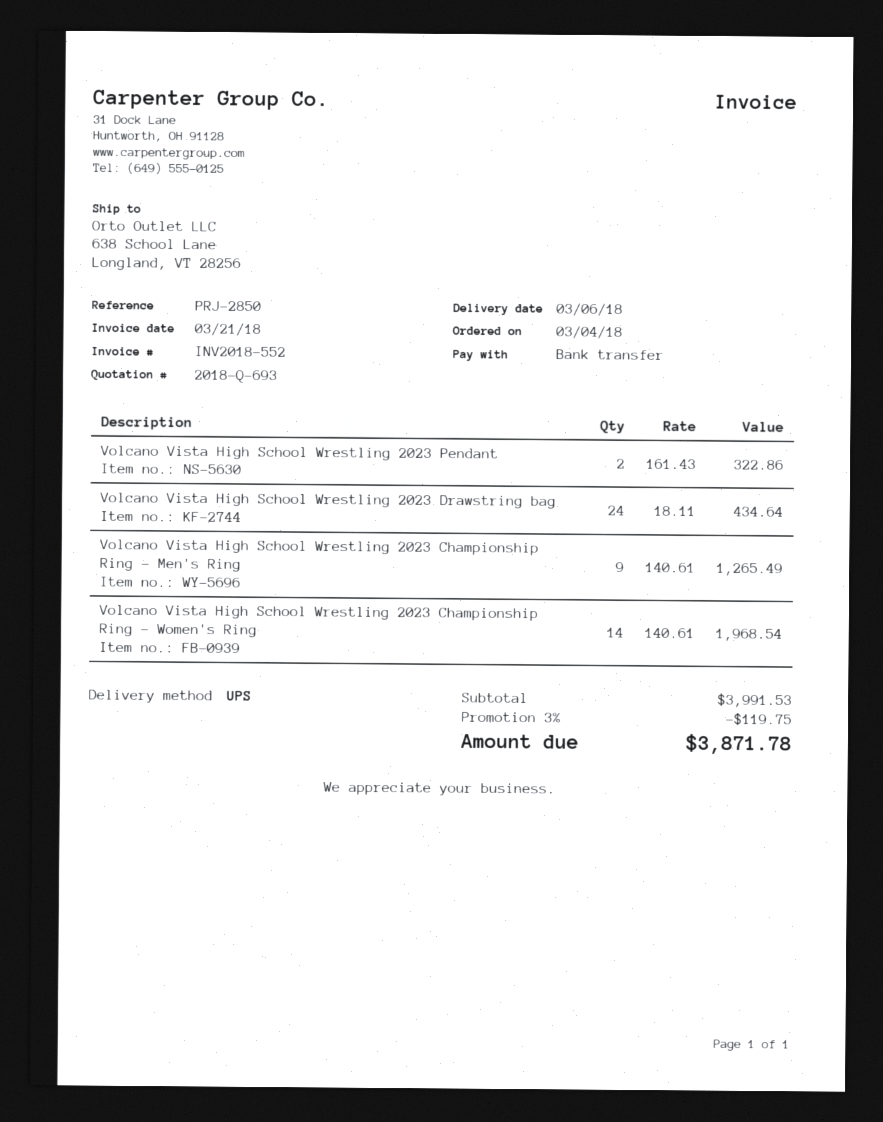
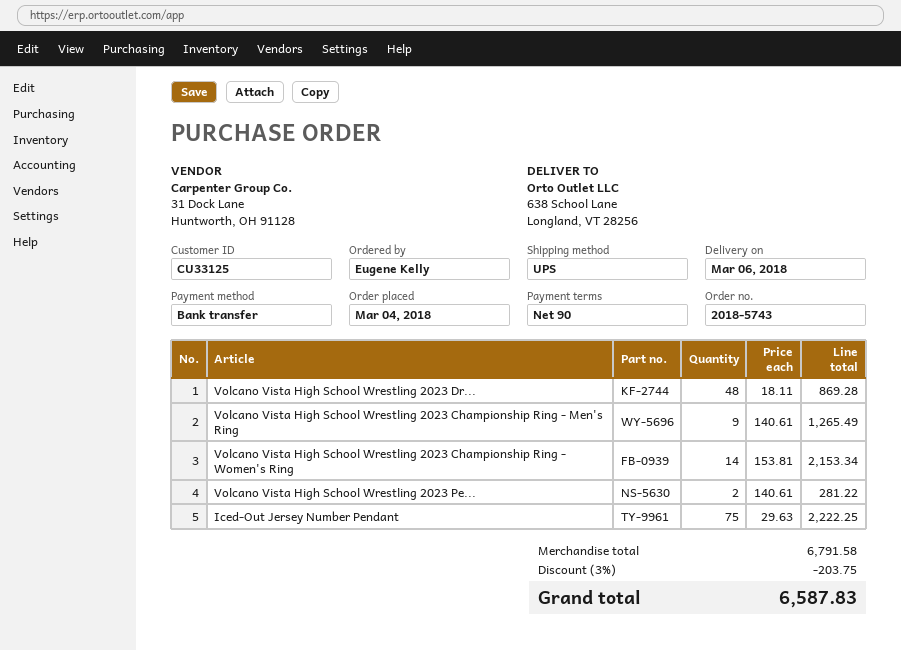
Volcano Vista High School Wrestling 2023 Pendant: 2 x 161.43 = 322.86 -> 2 x 140.61 = 281.22
Volcano Vista High School Wrestling 2023 Drawstring bag: 24 x 18.11 = 434.64 -> 48 x 18.11 = 869.28
Volcano Vista High School Wrestling 2023 Championship Ring - Women's Ring: 14 x 140.61 = 1968.54 -> 14 x 153.81 = 2153.34
Iced-Out Jersey Number Pendant: none -> 75 x 29.63 = 2222.25
subtotal: 3991.53 -> 6791.58
discount: 3% = 119.75 -> 3% = 203.75
total: 3871.78 -> 6587.83

